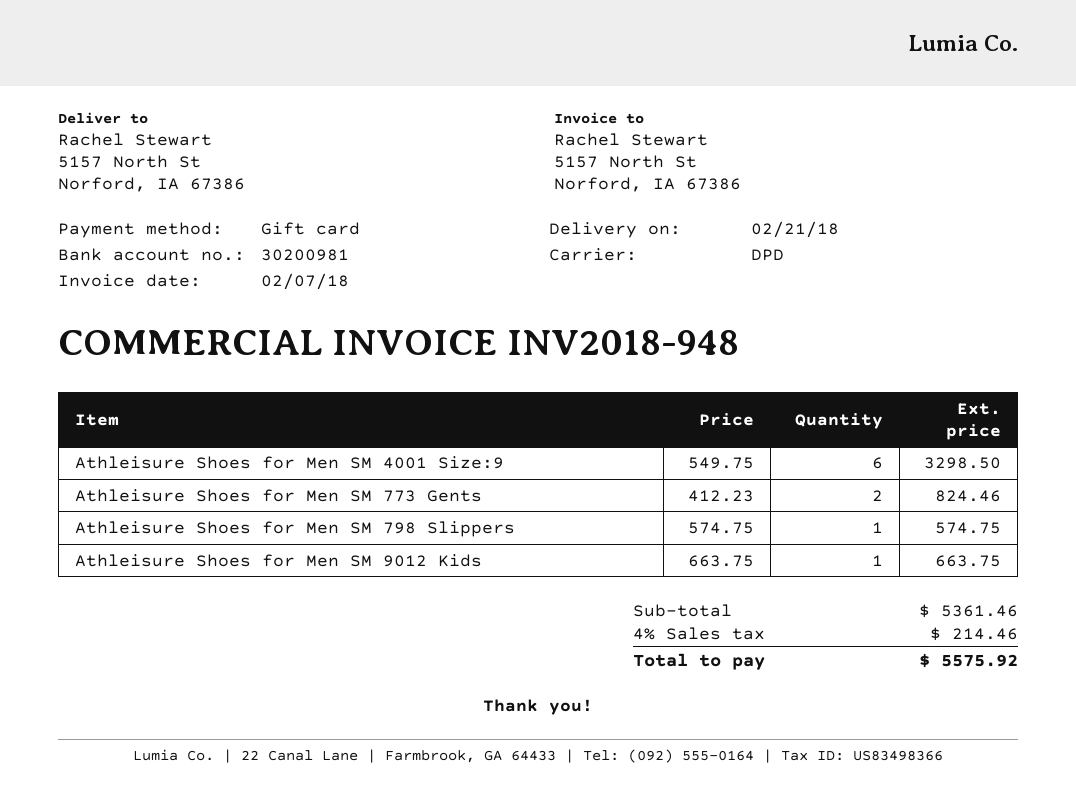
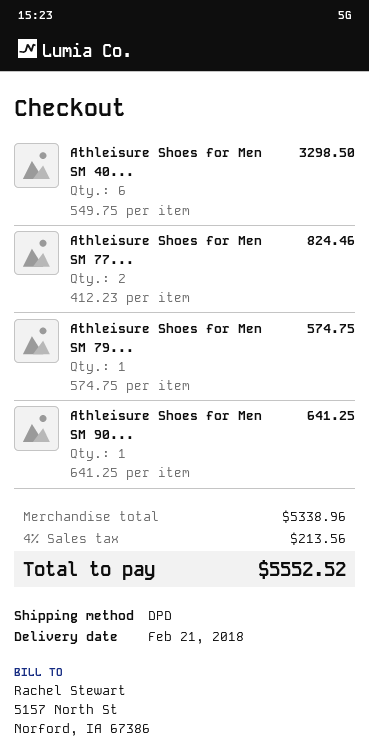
Athleisure Shoes for Men SM 9012 Kids: 1 x 663.75 = 663.75 -> 1 x 641.25 = 641.25
subtotal: 5361.46 -> 5338.96
tax: 4% = 214.46 -> 4% = 213.56
total: 5575.92 -> 5552.52

